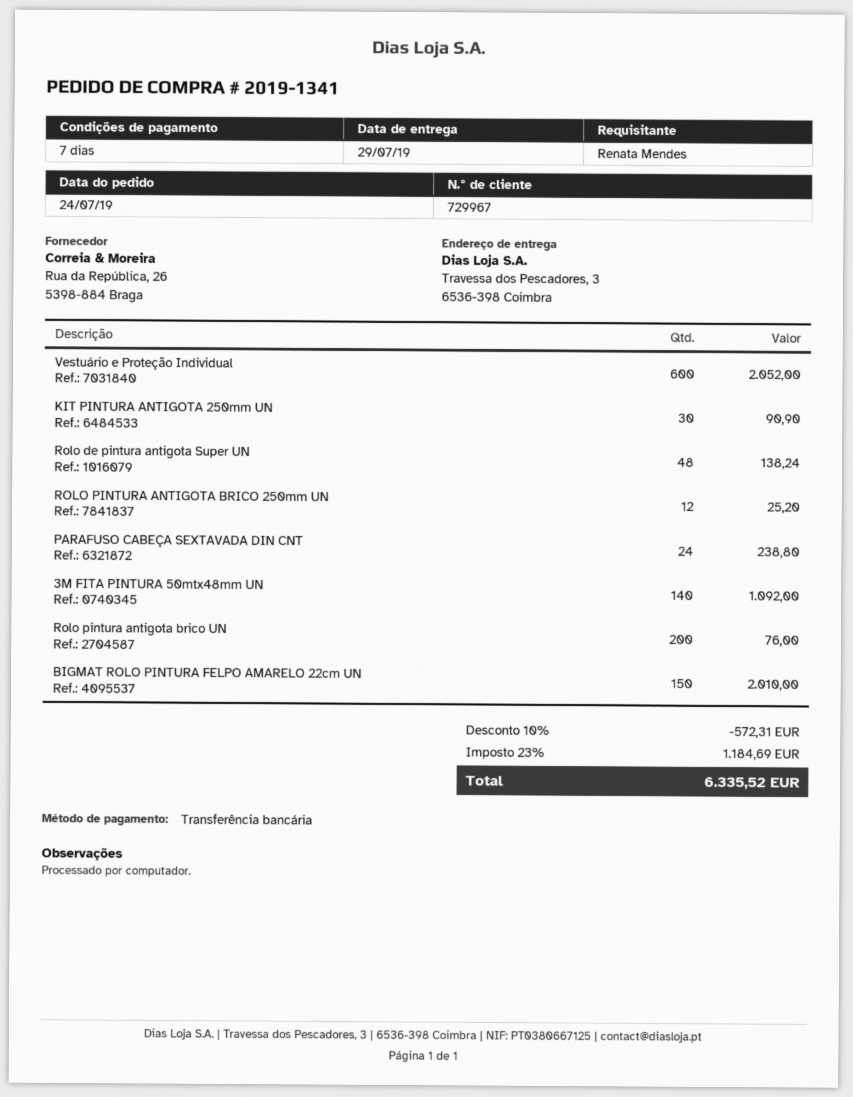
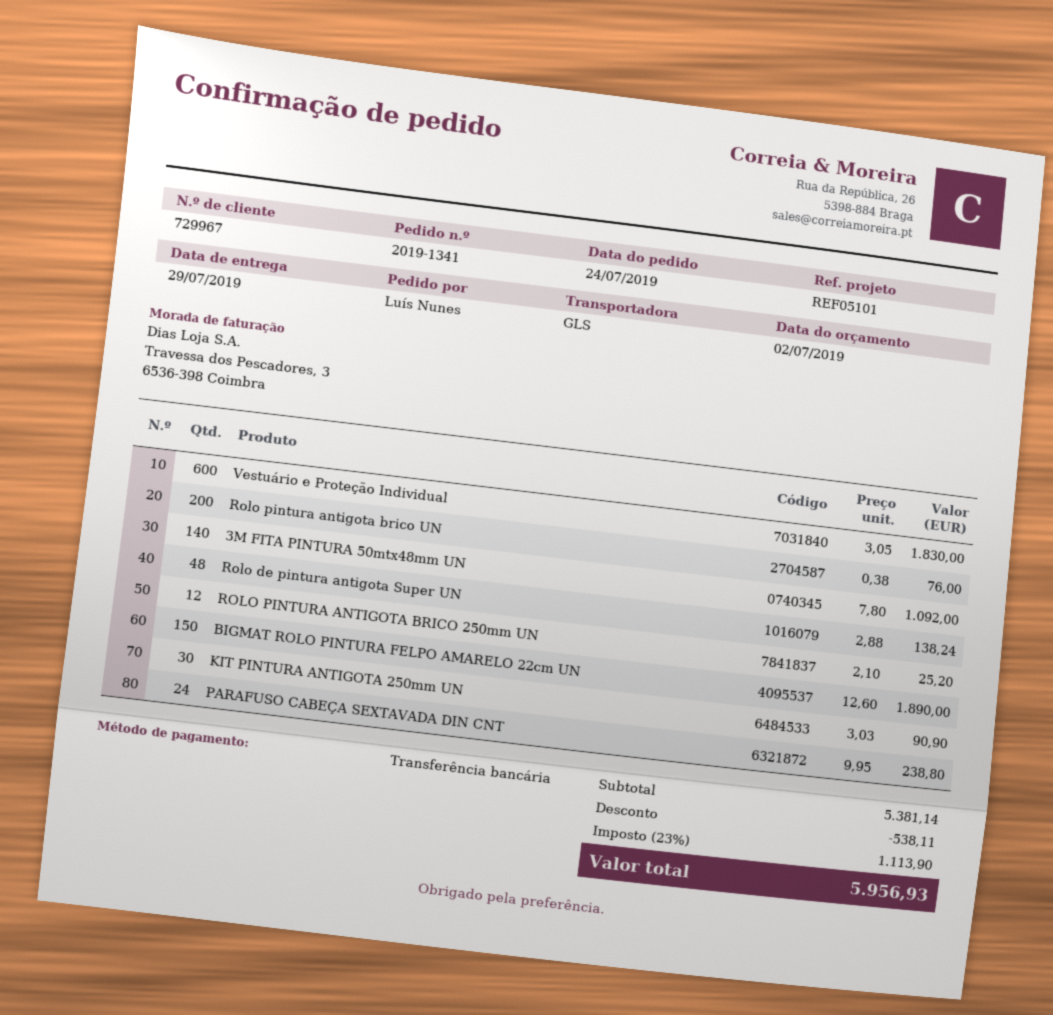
ordered by: Renata Mendes -> Luís Nunes
Vestuário e Proteção Individual: 600 for 2052.00 -> 600 for 1830.00
BIGMAT ROLO PINTURA FELPO AMARELO 22cm UN: 150 for 2010.00 -> 150 for 1890.00
discount: 572.31 -> 538.11
tax: 23% = 1184.69 -> 23% = 1113.90
total: 6335.52 -> 5956.93

